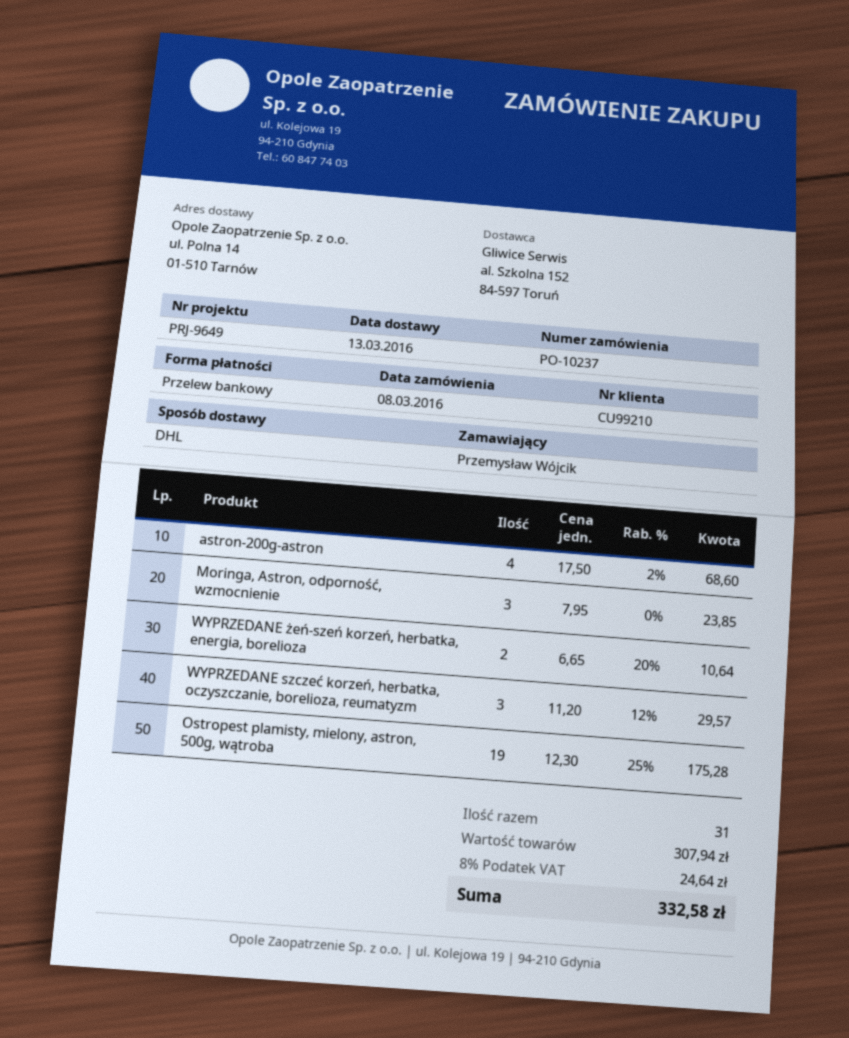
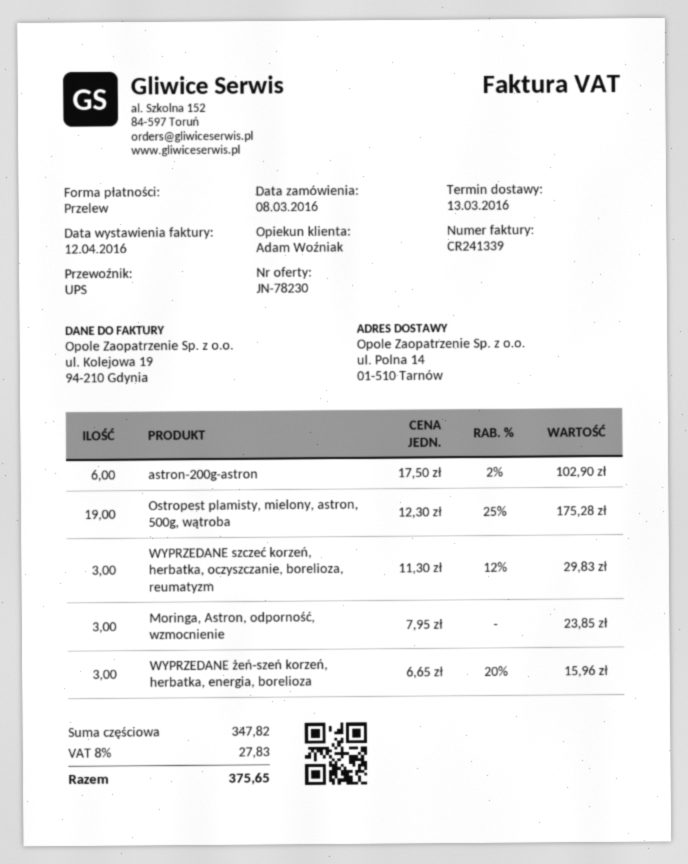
shipping method: DHL -> UPS
astron-200g-astron: 4 x 17.50 - 2% = 68.60 -> 6 x 17.50 - 2% = 102.90
WYPRZEDANE żeń-szeń korzeń, herbatka, energia, borelioza: 2 x 6.65 - 20% = 10.64 -> 3 x 6.65 - 20% = 15.96
WYPRZEDANE szczeć korzeń, herbatka, oczyszczanie, borelioza, reumatyzm: 3 x 11.20 - 12% = 29.57 -> 3 x 11.30 - 12% = 29.83
subtotal: 307.94 -> 347.82
tax: 8% = 24.64 -> 8% = 27.83
total: 332.58 -> 375.65

